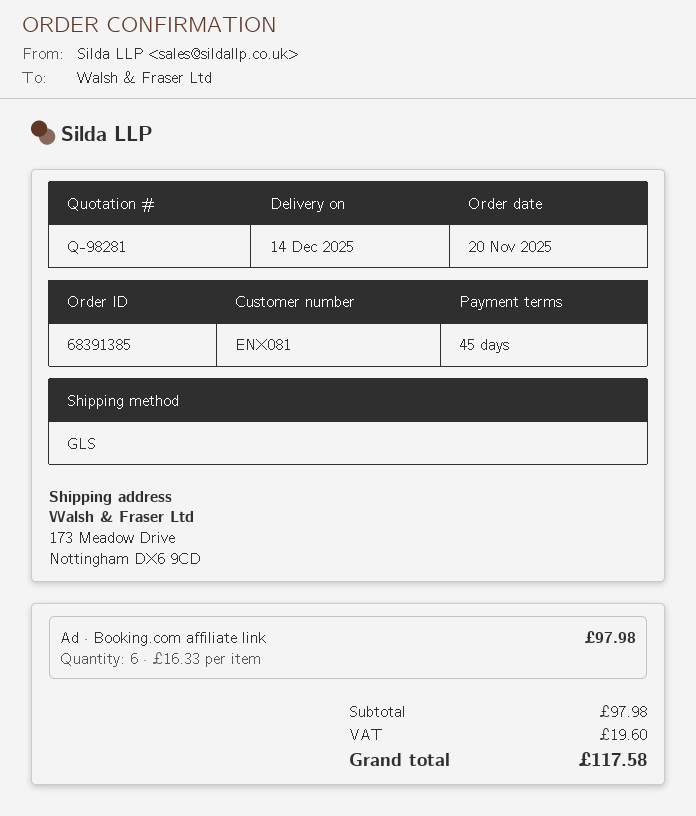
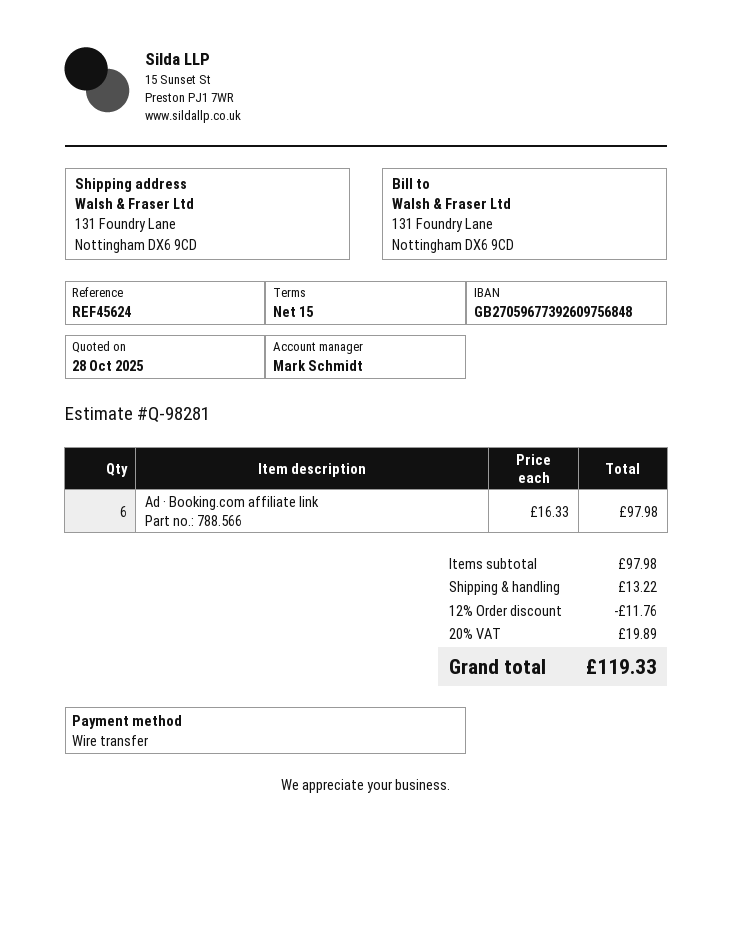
payment terms: 45 days -> 15 days
ship to: 173 Meadow Drive, Nottingham DX6 9CD -> 131 Foundry Lane, Nottingham DX6 9CD
discount: none -> 12% = 11.76
shipping: none -> 13.22
tax: 19.60 -> 19.89
total: 117.58 -> 119.33

